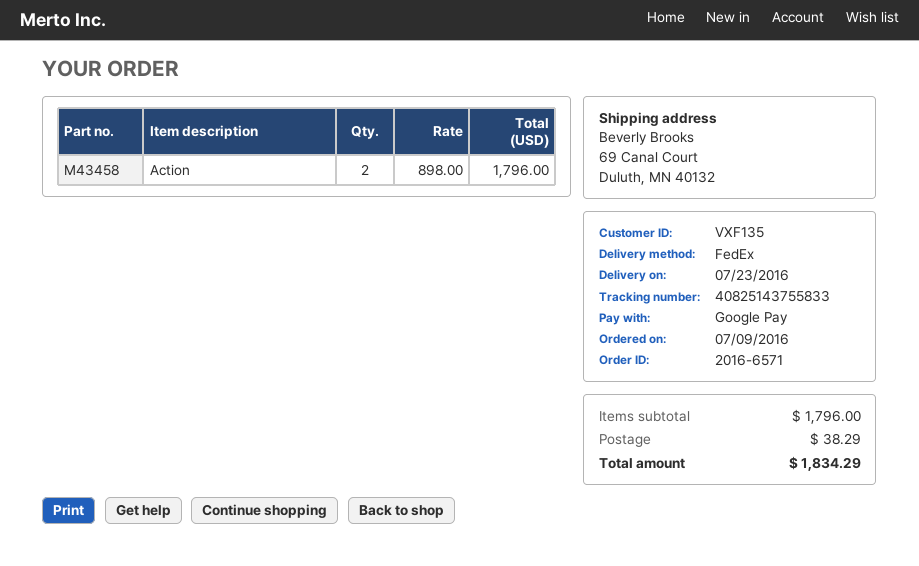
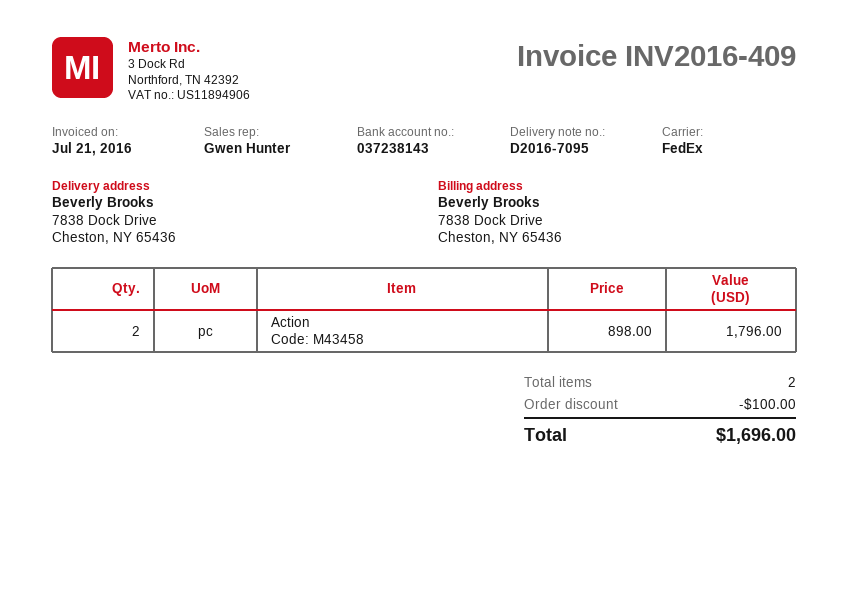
ship to: 69 Canal Court, Duluth, MN 40132 -> 7838 Dock Drive, Cheston, NY 65436
discount: none -> 100.00
shipping: 38.29 -> none
total: 1834.29 -> 1696.00

